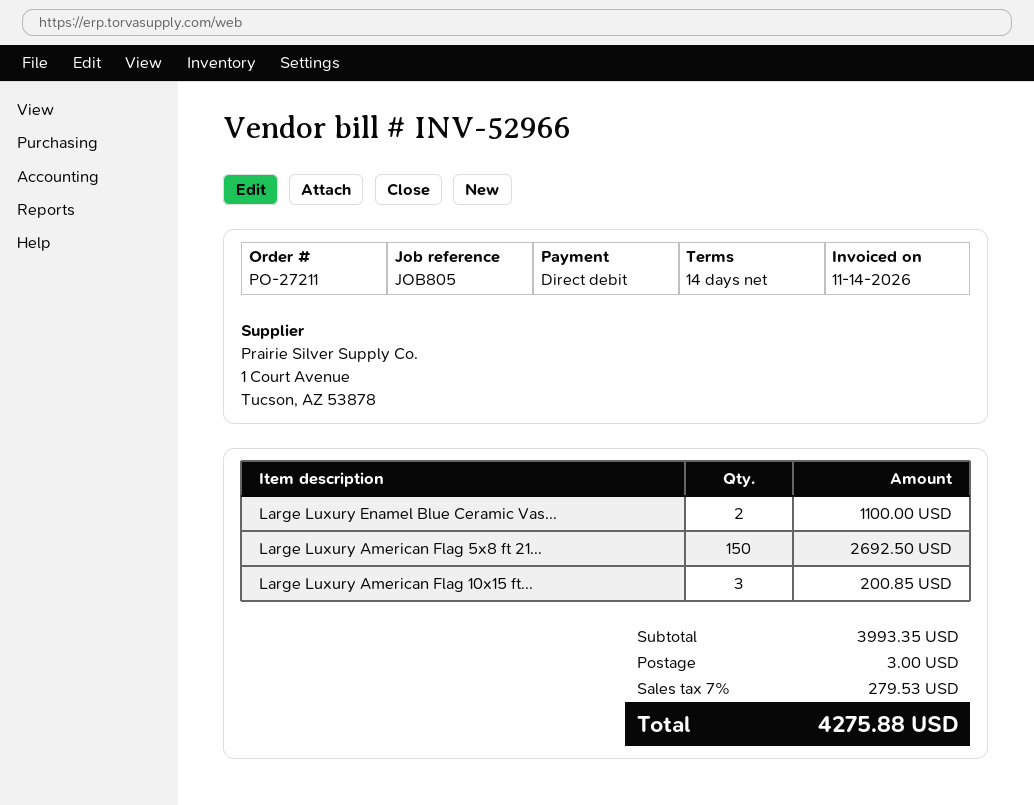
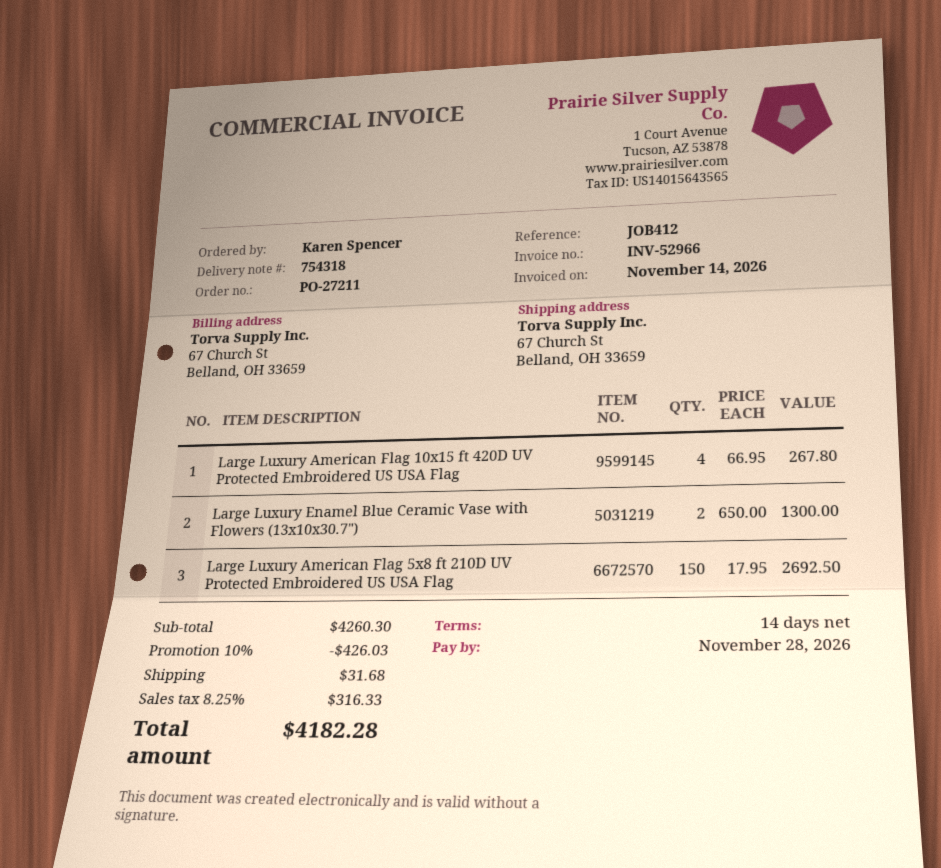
reference: JOB805 -> JOB412
Large Luxury Enamel Blue Ceramic Vas...: 2 for 1100.00 -> 2 for 1300.00
Large Luxury American Flag 10x15 ft...: 3 for 200.85 -> 4 for 267.80
subtotal: 3993.35 -> 4260.30
discount: none -> 10% = 426.03
shipping: 3.00 -> 31.68
tax: 7% = 279.53 -> 8.25% = 316.33
total: 4275.88 -> 4182.28

